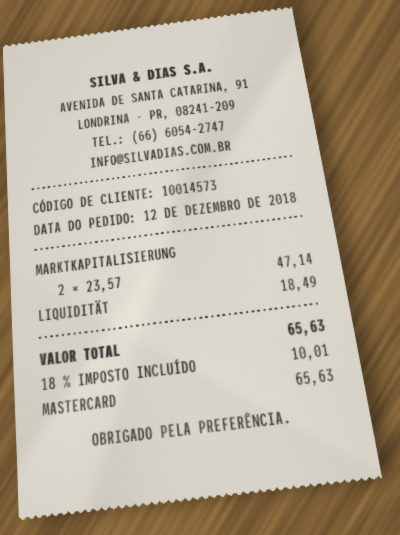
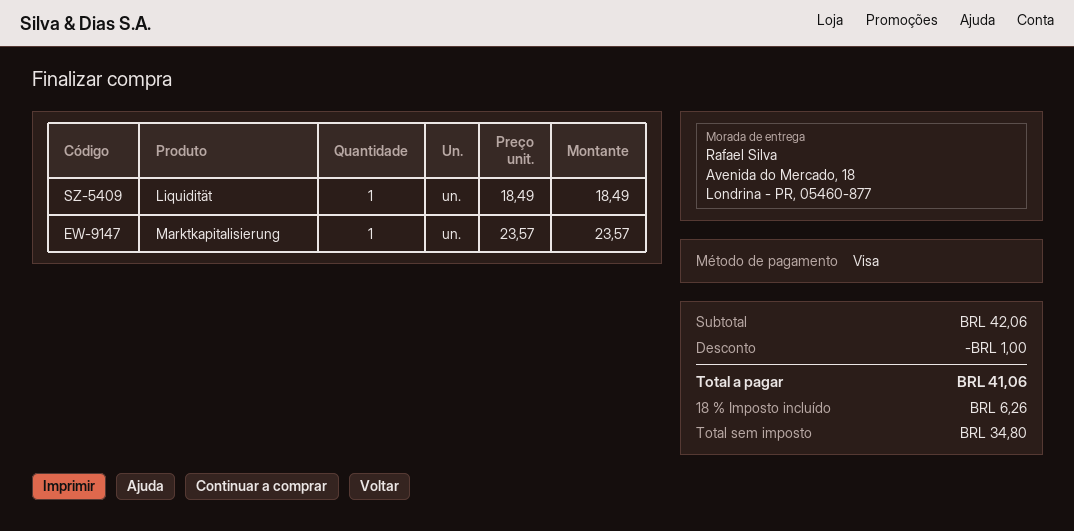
payment method: Mastercard -> Visa
MARKTKAPITALISIERUNG: 2 x 23.57 = 47.14 -> 1 x 23.57 = 23.57
discount: none -> 1.00
tax: 18% = 10.01 -> 18% = 6.26
total: 65.63 -> 41.06

